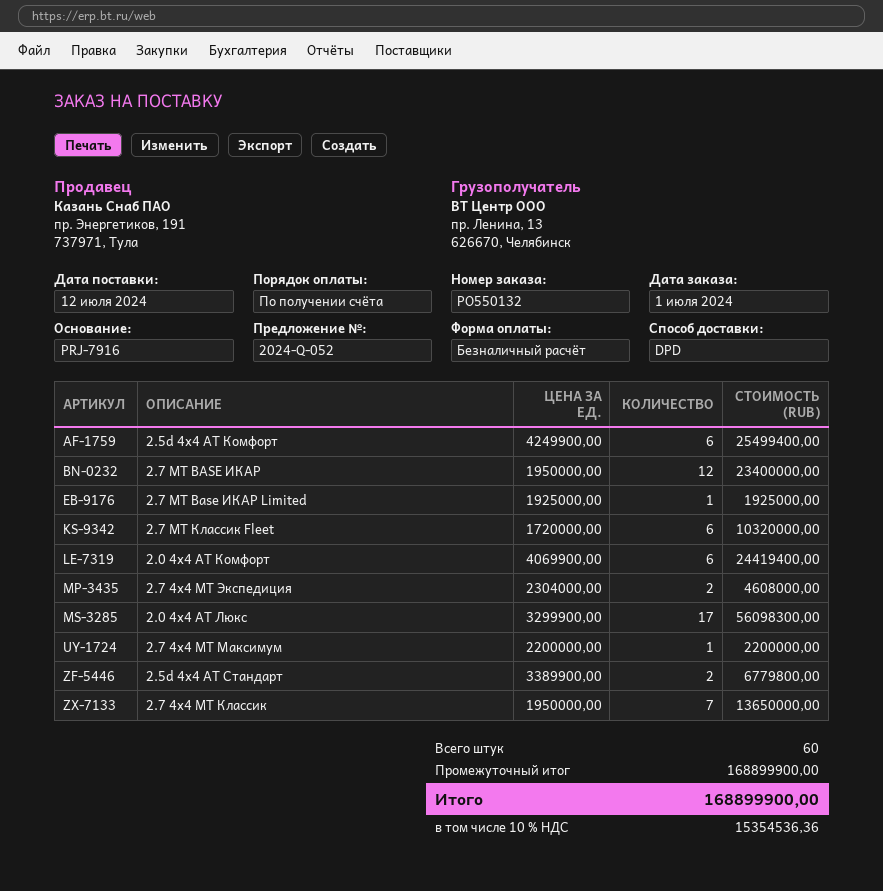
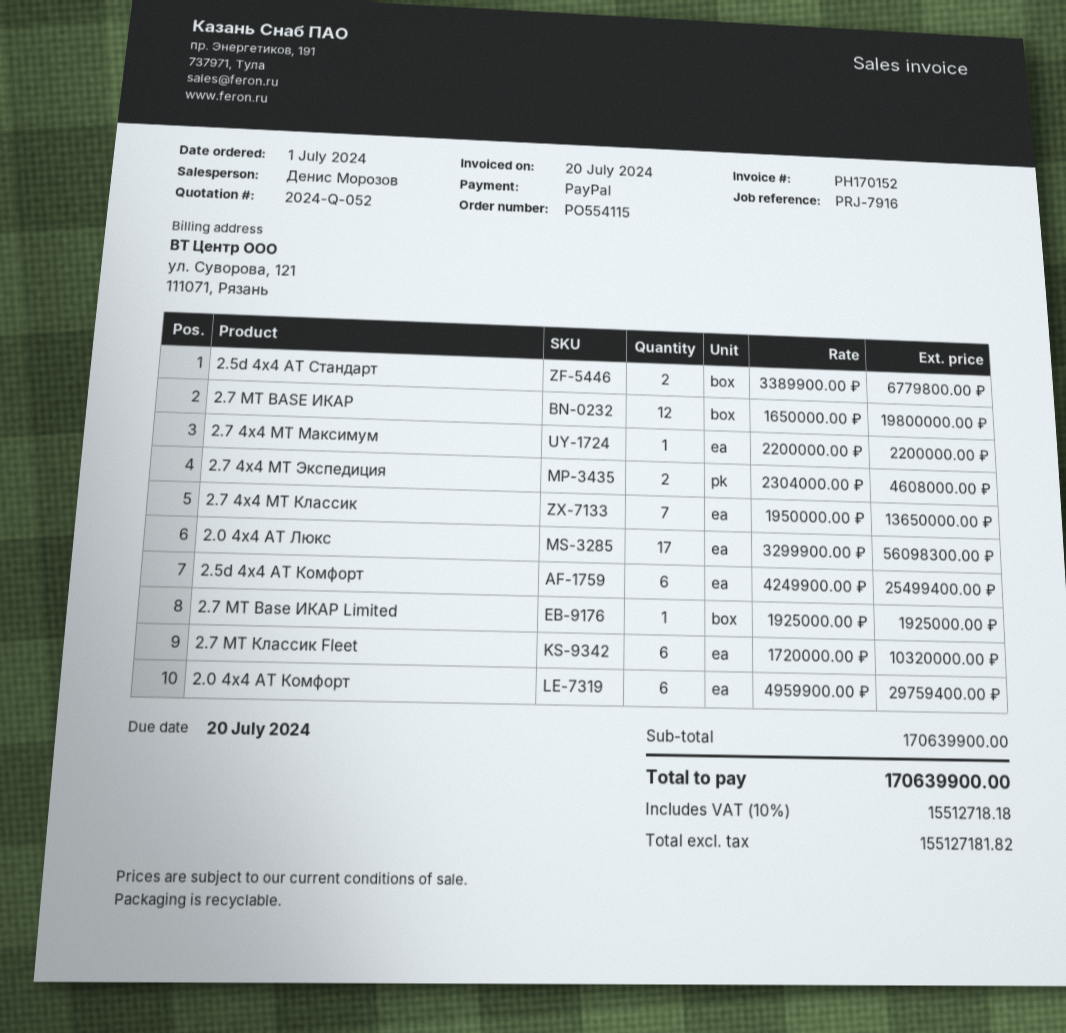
order number: PO550132 -> PO554115
payment method: bank transfer -> PayPal
2.7 MT BASE ИКАР: 12 x 1950000.00 = 23400000.00 -> 12 x 1650000.00 = 19800000.00
2.0 4x4 AT Комфорт: 6 x 4069900.00 = 24419400.00 -> 6 x 4959900.00 = 29759400.00
subtotal: 168899900.00 -> 170639900.00
tax: 10% = 15354536.36 -> 10% = 15512718.18
total: 168899900.00 -> 170639900.00

